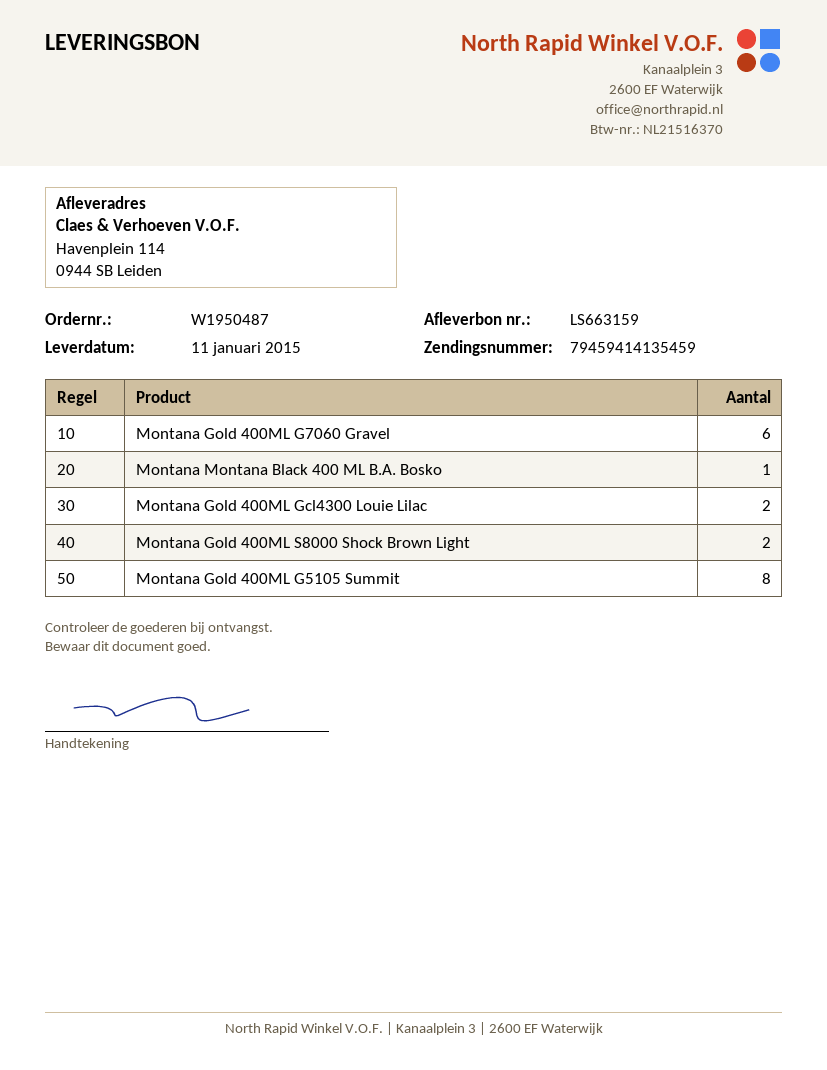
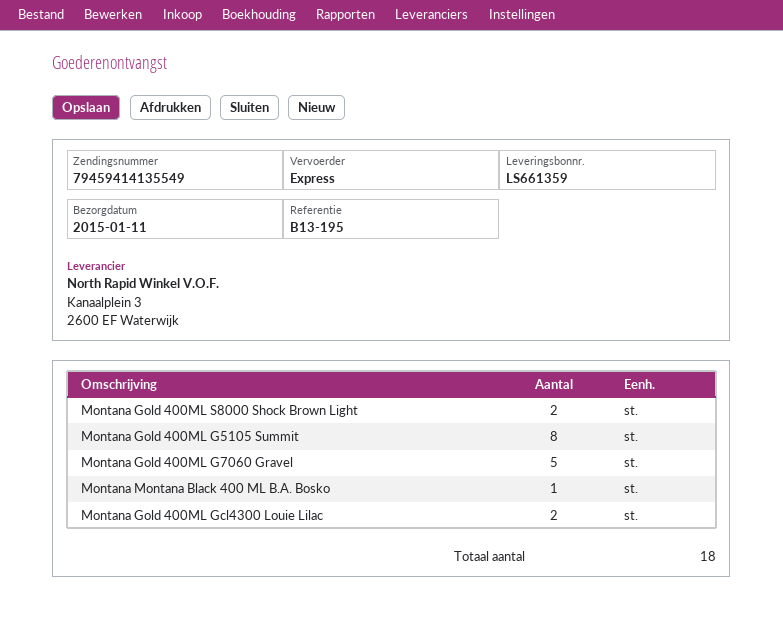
delivery note number: LS663159 -> LS661359
tracking number: 79459414135459 -> 79459414135549
Montana Gold 400ML G7060 Gravel: 6 -> 5

